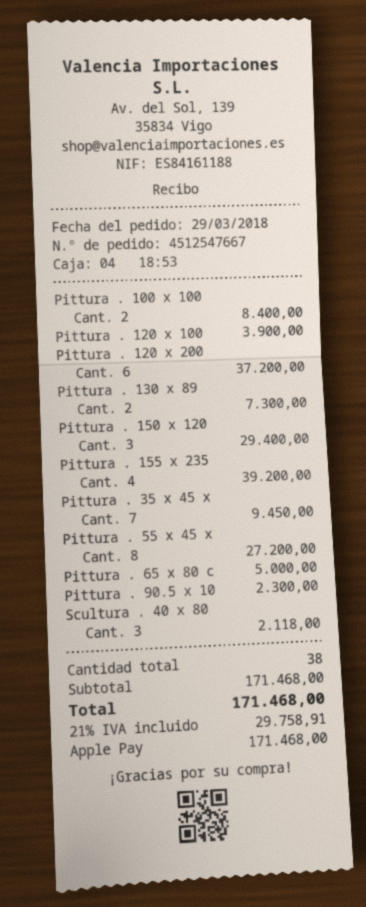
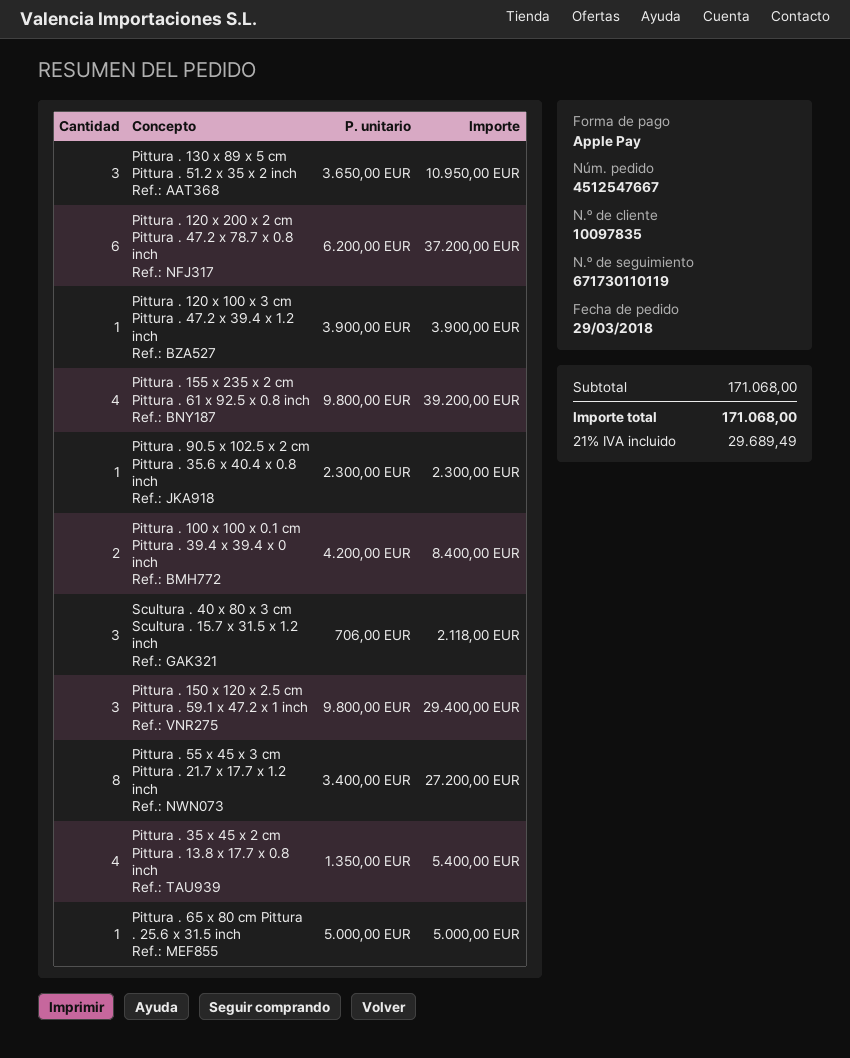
Pittura . 130 x 89: 2 for 7300.00 -> 3 for 10950.00
Pittura . 35 x 45 x: 7 for 9450.00 -> 4 for 5400.00
subtotal: 171468.00 -> 171068.00
tax: 21% = 29758.91 -> 21% = 29689.49
total: 171468.00 -> 171068.00

